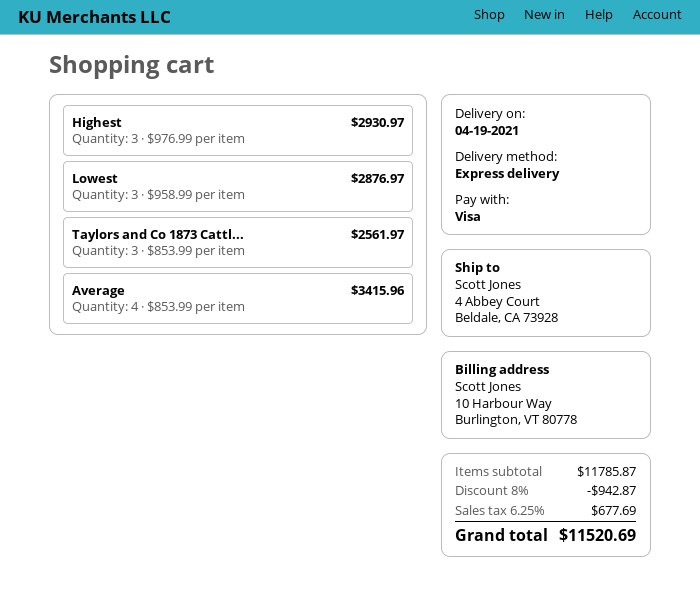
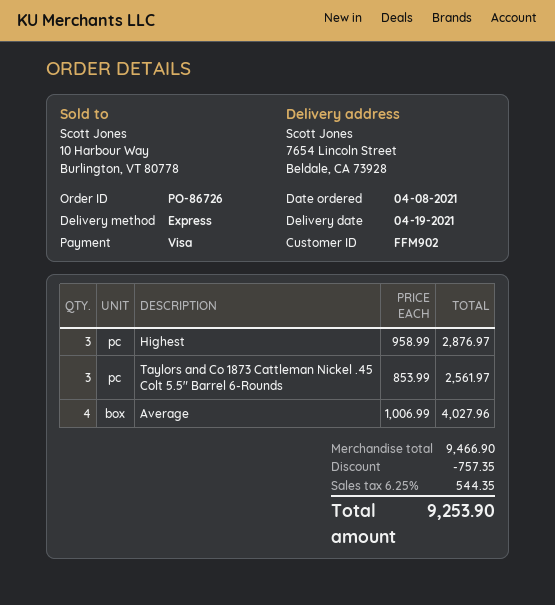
ship to: 4 Abbey Court, Beldale, CA 73928 -> 7654 Lincoln Street, Beldale, CA 73928
Highest: 3 x 976.99 = 2930.97 -> 3 x 958.99 = 2876.97
Lowest: 3 x 958.99 = 2876.97 -> none
Average: 4 x 853.99 = 3415.96 -> 4 x 1006.99 = 4027.96
subtotal: 11785.87 -> 9466.90
discount: 942.87 -> 757.35
tax: 6.25% = 677.69 -> 6.25% = 544.35
total: 11520.69 -> 9253.90

